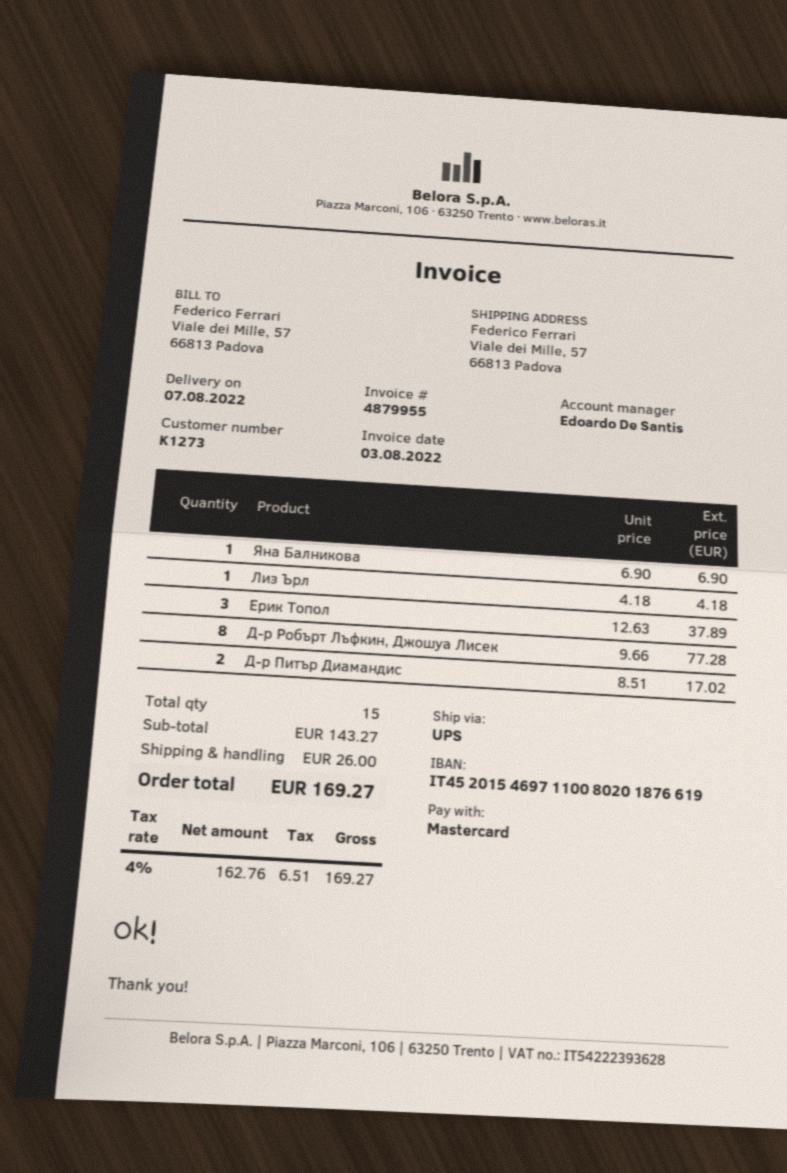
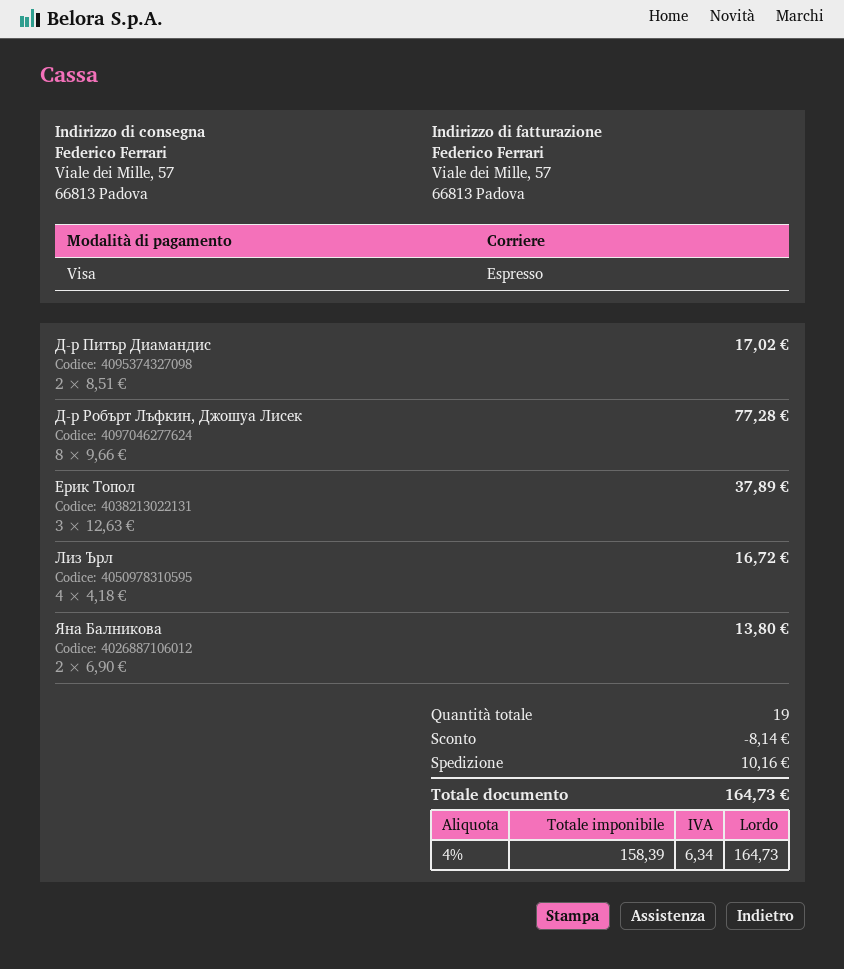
payment method: Mastercard -> Visa
shipping method: UPS -> express
Яна Балникова: 1 x 6.90 = 6.90 -> 2 x 6.90 = 13.80
Лиз Ърл: 1 x 4.18 = 4.18 -> 4 x 4.18 = 16.72
total quantity: 15 -> 19
discount: none -> 8.14
shipping: 26.00 -> 10.16
net: 162.76 -> 158.39
tax: 4% = 6.51 -> 4% = 6.34
total: 169.27 -> 164.73

